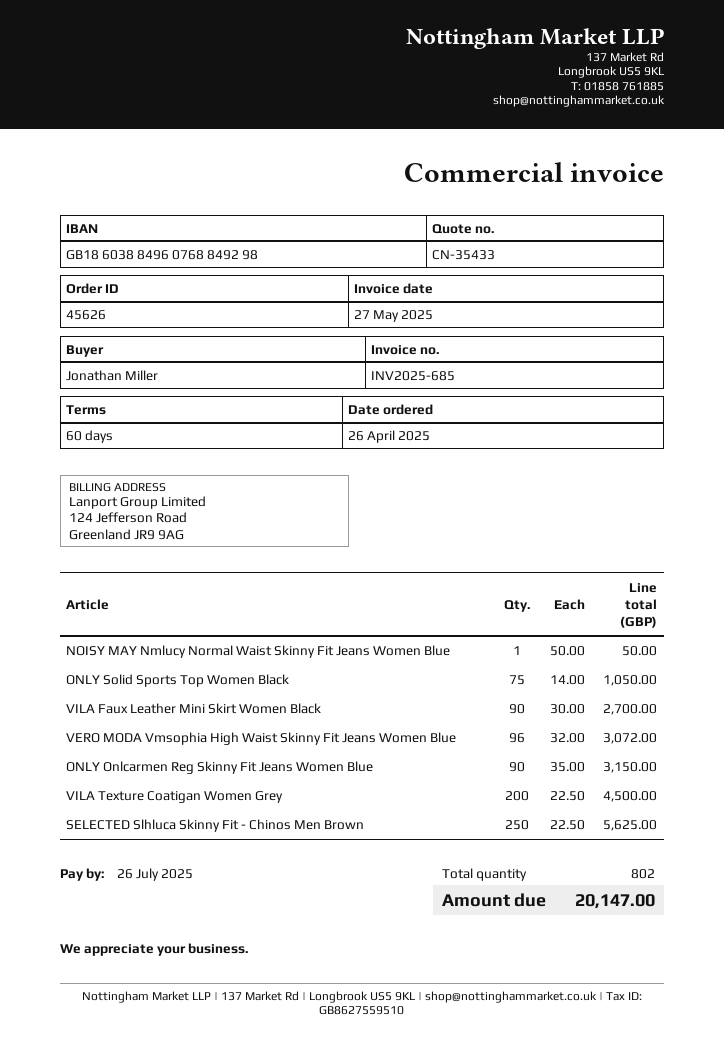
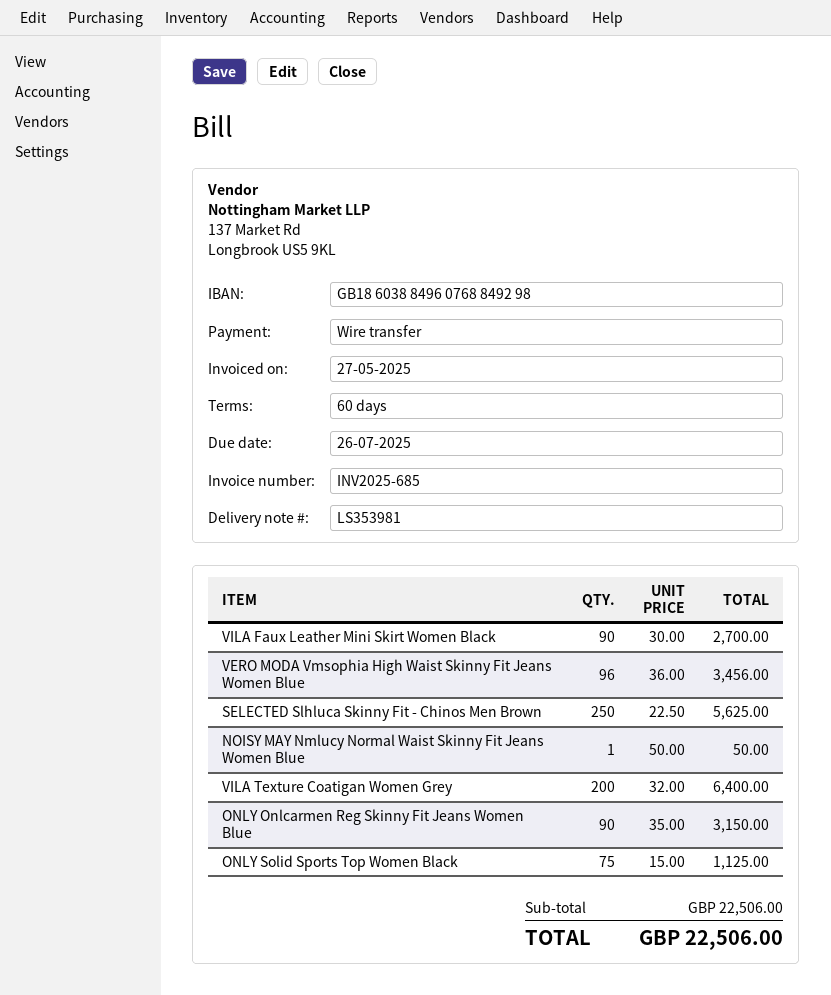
ONLY Solid Sports Top Women Black: 75 x 14.00 = 1050.00 -> 75 x 15.00 = 1125.00
VERO MODA Vmsophia High Waist Skinny Fit Jeans Women Blue: 96 x 32.00 = 3072.00 -> 96 x 36.00 = 3456.00
VILA Texture Coatigan Women Grey: 200 x 22.50 = 4500.00 -> 200 x 32.00 = 6400.00
total: 20147.00 -> 22506.00

